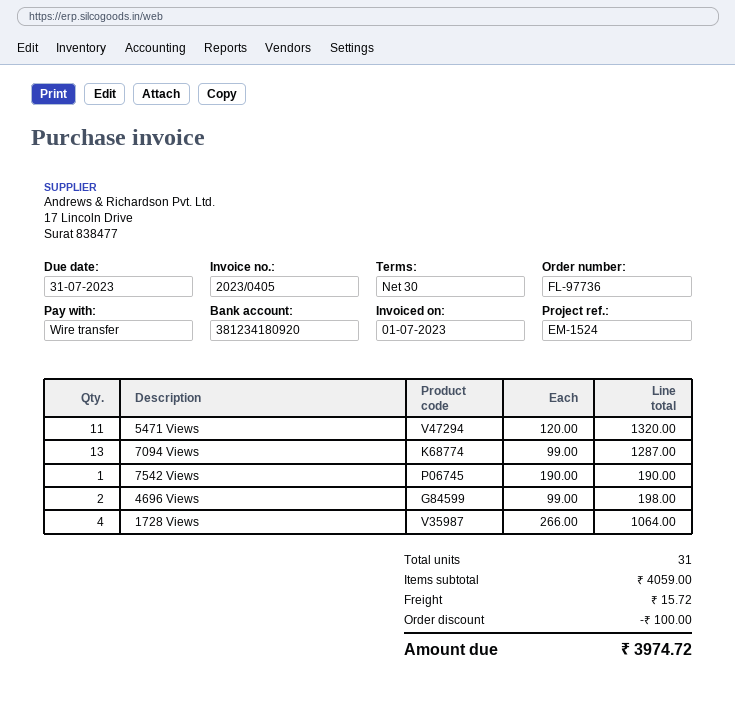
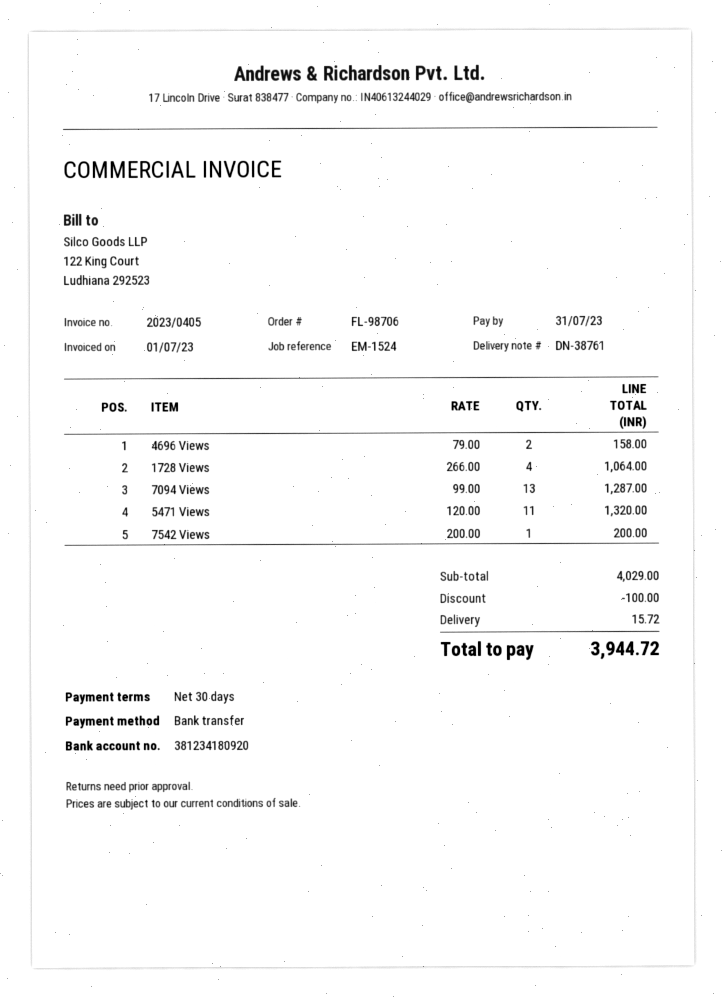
order number: FL-97736 -> FL-98706
7542 Views: 1 x 190.00 = 190.00 -> 1 x 200.00 = 200.00
4696 Views: 2 x 99.00 = 198.00 -> 2 x 79.00 = 158.00
subtotal: 4059.00 -> 4029.00
total: 3974.72 -> 3944.72

